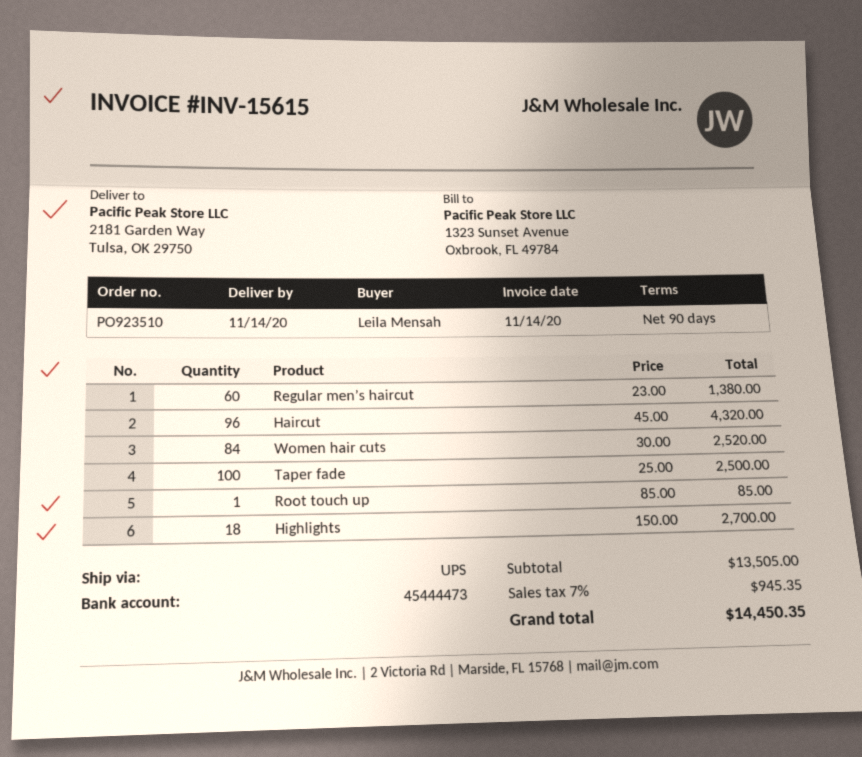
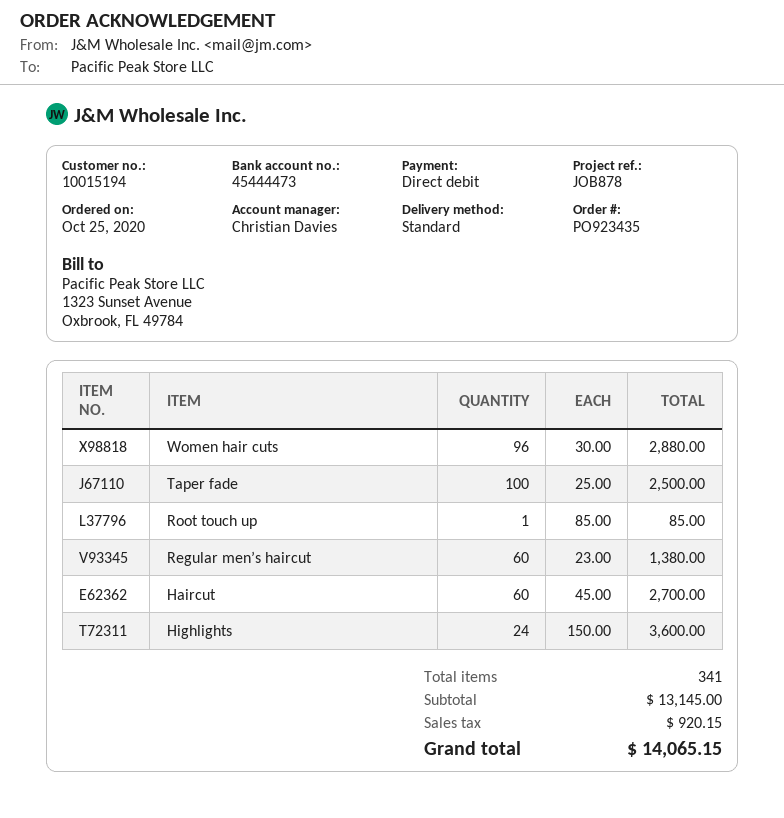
order number: PO923510 -> PO923435
shipping method: UPS -> standard
Haircut: 96 x 45.00 = 4320.00 -> 60 x 45.00 = 2700.00
Women hair cuts: 84 x 30.00 = 2520.00 -> 96 x 30.00 = 2880.00
Highlights: 18 x 150.00 = 2700.00 -> 24 x 150.00 = 3600.00
subtotal: 13505.00 -> 13145.00
tax: 945.35 -> 920.15
total: 14450.35 -> 14065.15

